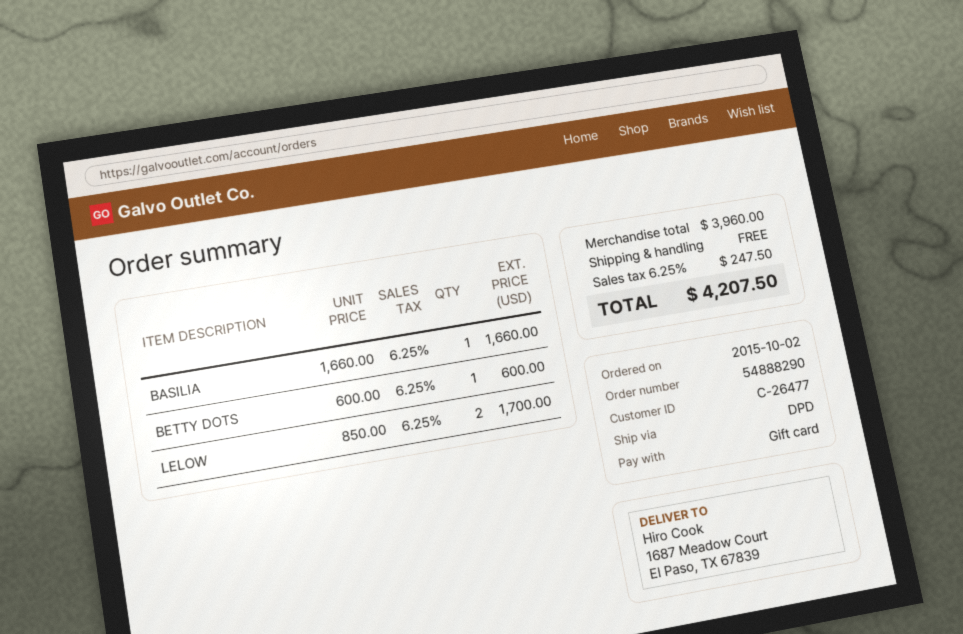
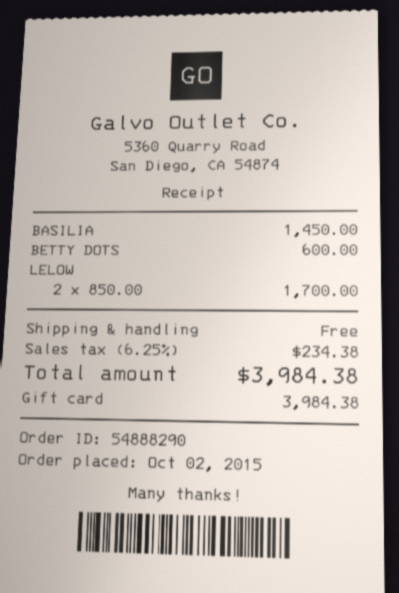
BASILIA: 1 x 1660.00 = 1660.00 -> 1 x 1450.00 = 1450.00
tax: 6.25% = 247.50 -> 6.25% = 234.38
total: 4207.50 -> 3984.38

